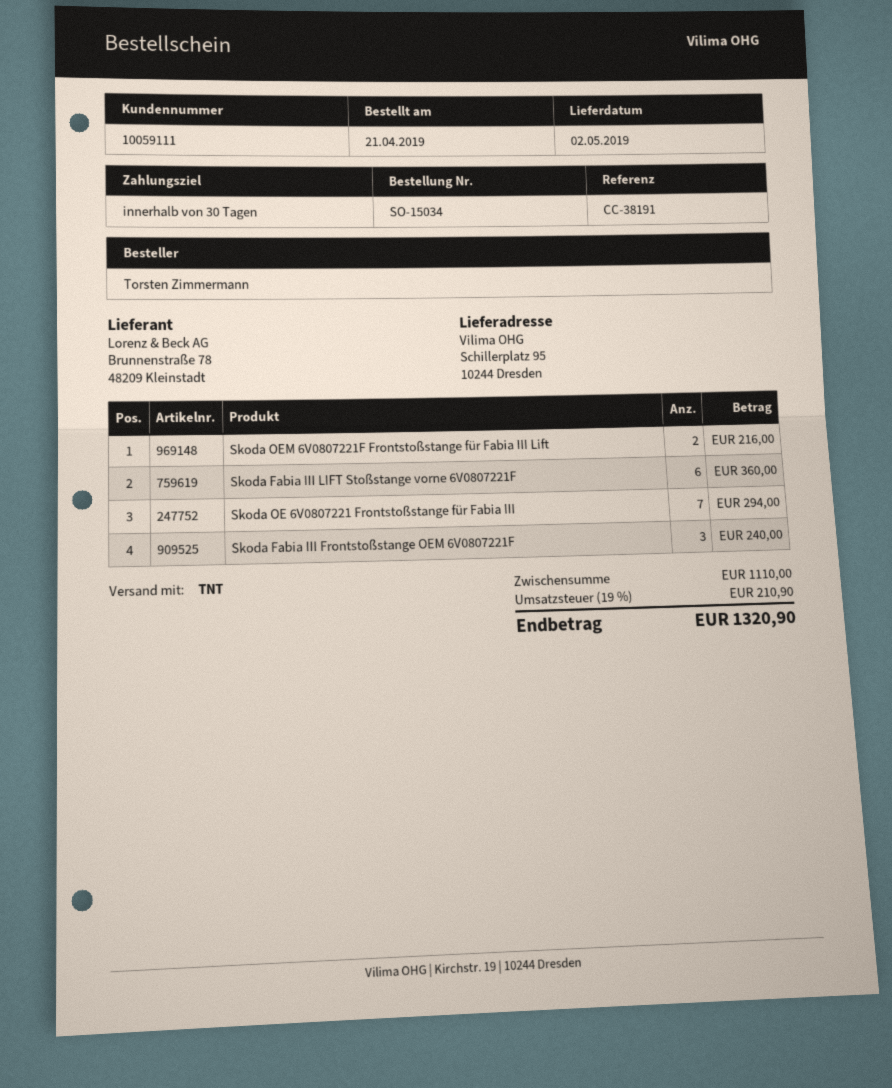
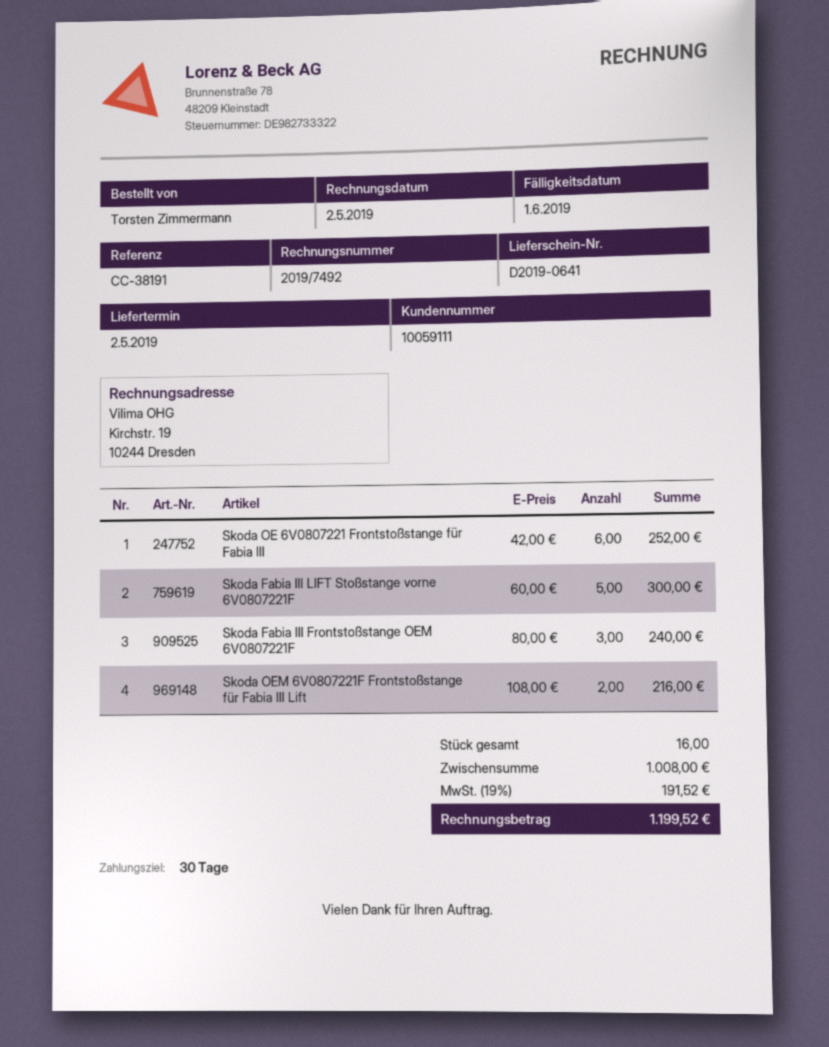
Skoda Fabia III LIFT Stoßstange vorne 6V0807221F: 6 for 360.00 -> 5 for 300.00
Skoda OE 6V0807221 Frontstoßstange für Fabia III: 7 for 294.00 -> 6 for 252.00
subtotal: 1110.00 -> 1008.00
tax: 19% = 210.90 -> 19% = 191.52
total: 1320.90 -> 1199.52

